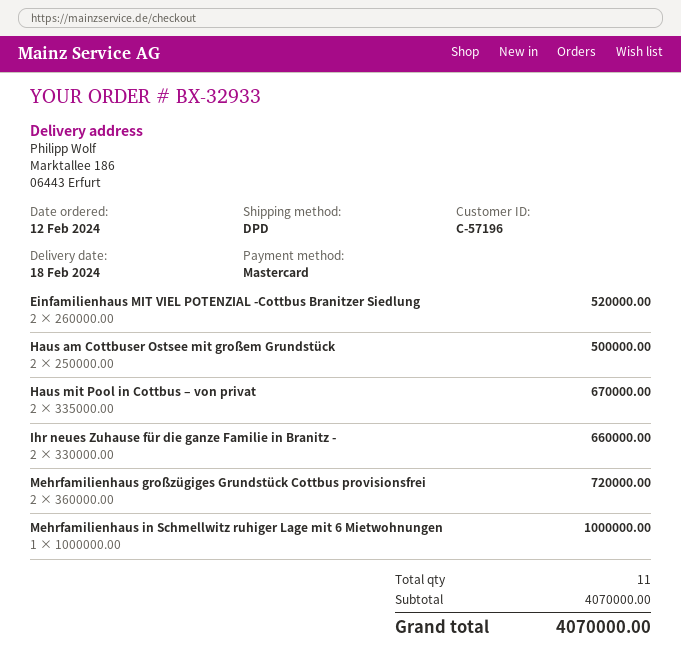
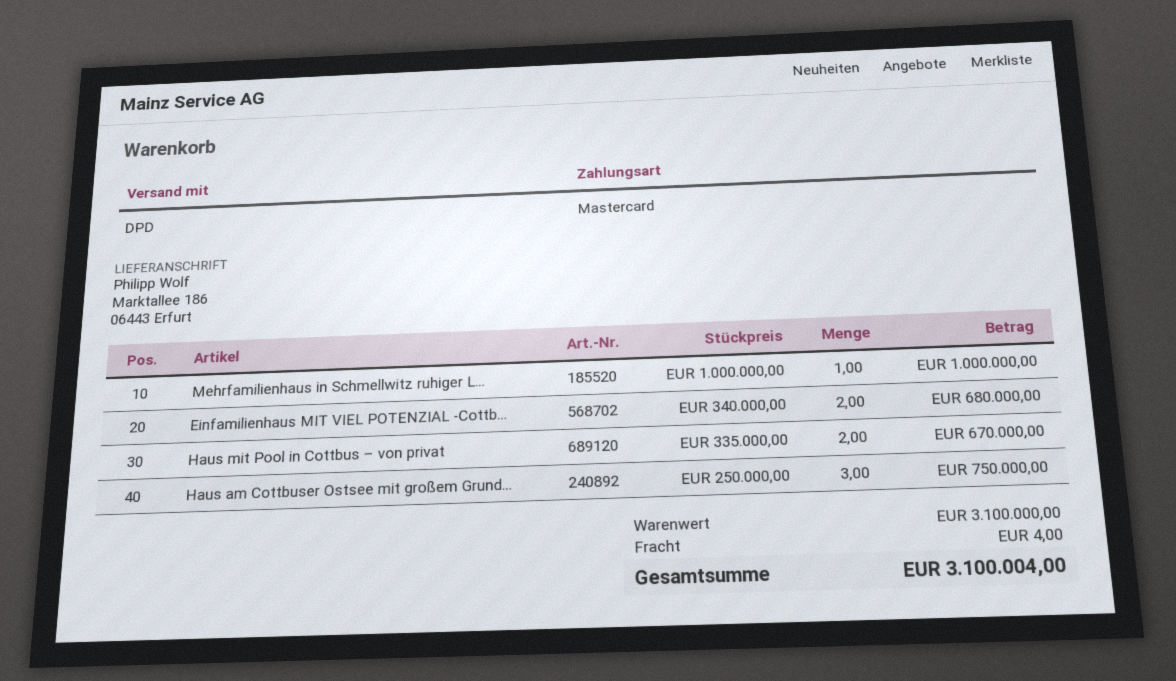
Einfamilienhaus MIT VIEL POTENZIAL -Cottbus Branitzer Siedlung: 2 x 260000.00 = 520000.00 -> 2 x 340000.00 = 680000.00
Haus am Cottbuser Ostsee mit großem Grundstück: 2 x 250000.00 = 500000.00 -> 3 x 250000.00 = 750000.00
Ihr neues Zuhause für die ganze Familie in Branitz -: 2 x 330000.00 = 660000.00 -> none
Mehrfamilienhaus großzügiges Grundstück Cottbus provisionsfrei: 2 x 360000.00 = 720000.00 -> none
subtotal: 4070000.00 -> 3100000.00
shipping: none -> 4.00
total: 4070000.00 -> 3100004.00

